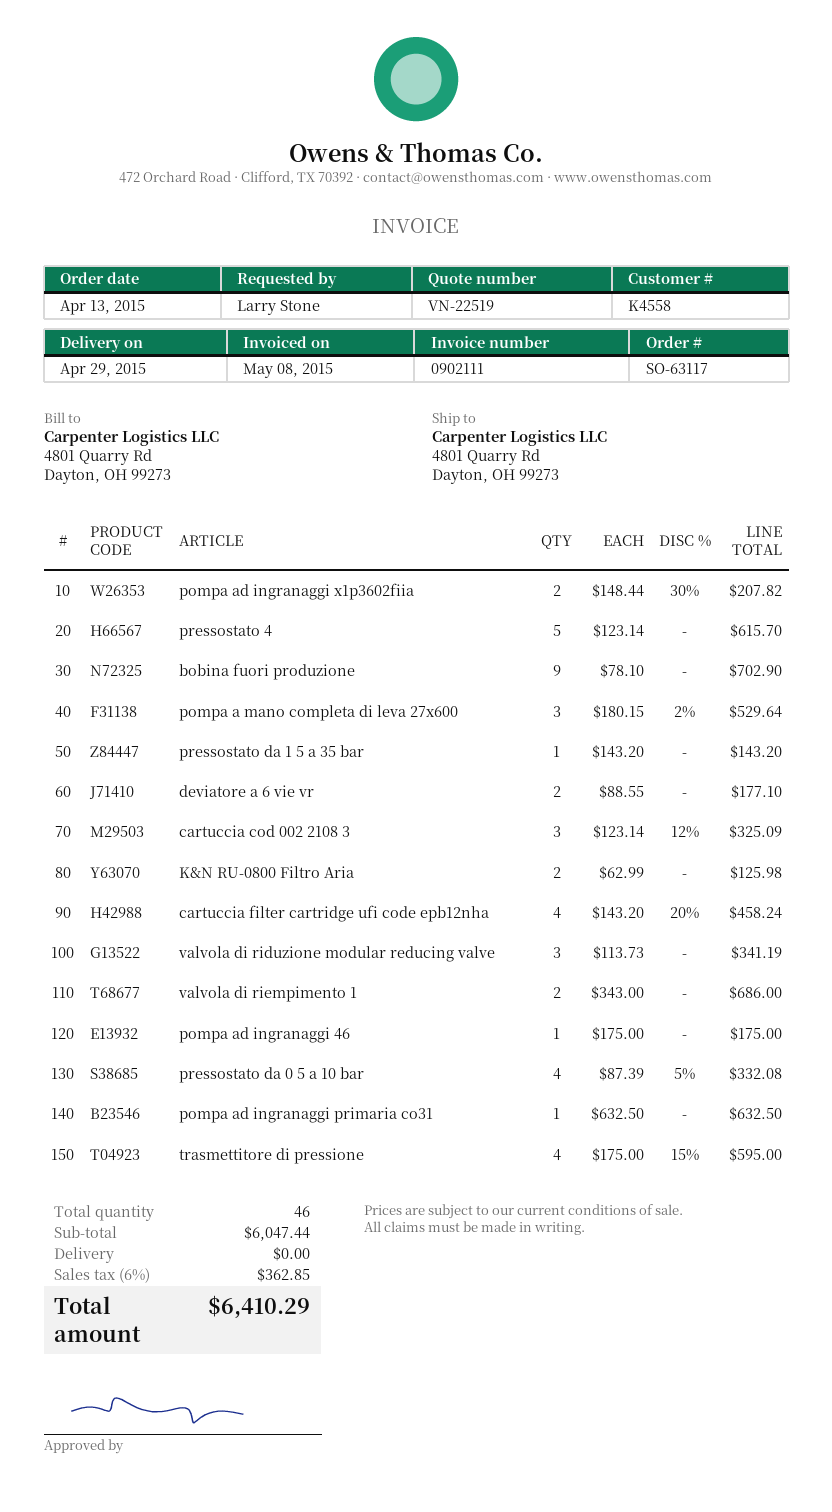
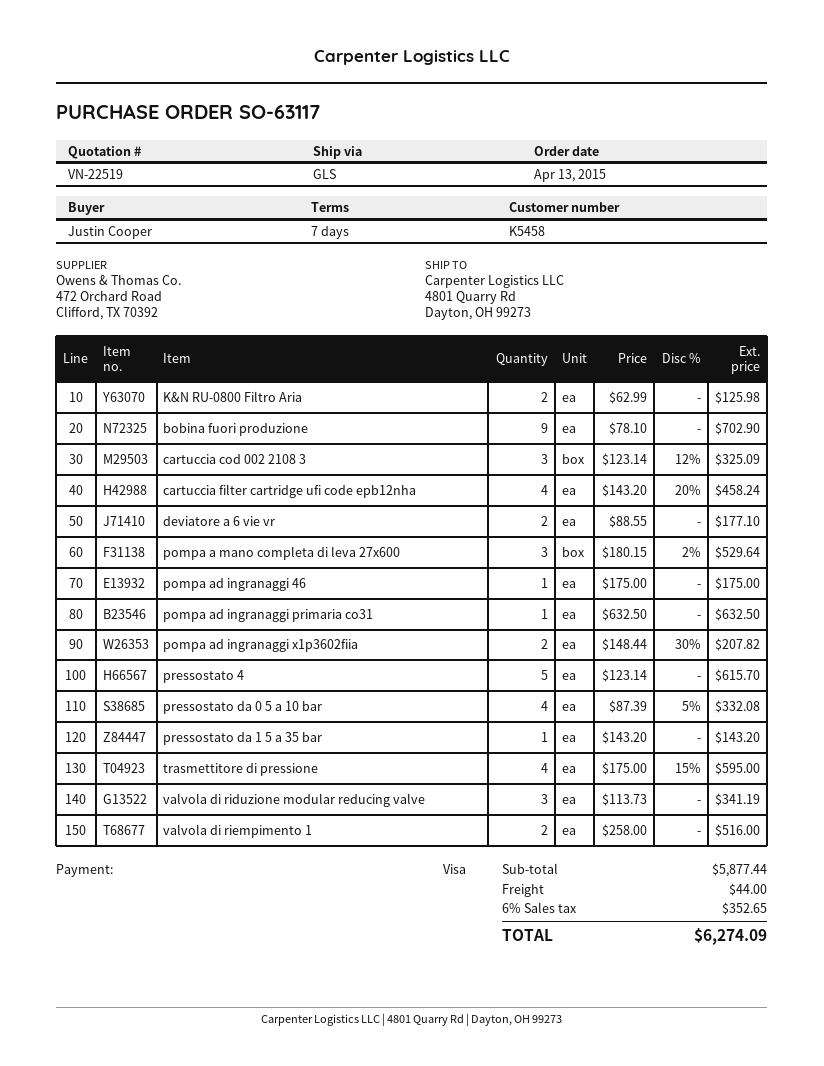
customer number: K4558 -> K5458
ordered by: Larry Stone -> Justin Cooper
valvola di riempimento 1: 2 x 343.00 = 686.00 -> 2 x 258.00 = 516.00
subtotal: 6047.44 -> 5877.44
shipping: 0.00 -> 44.00
tax: 6% = 362.85 -> 6% = 352.65
total: 6410.29 -> 6274.09

